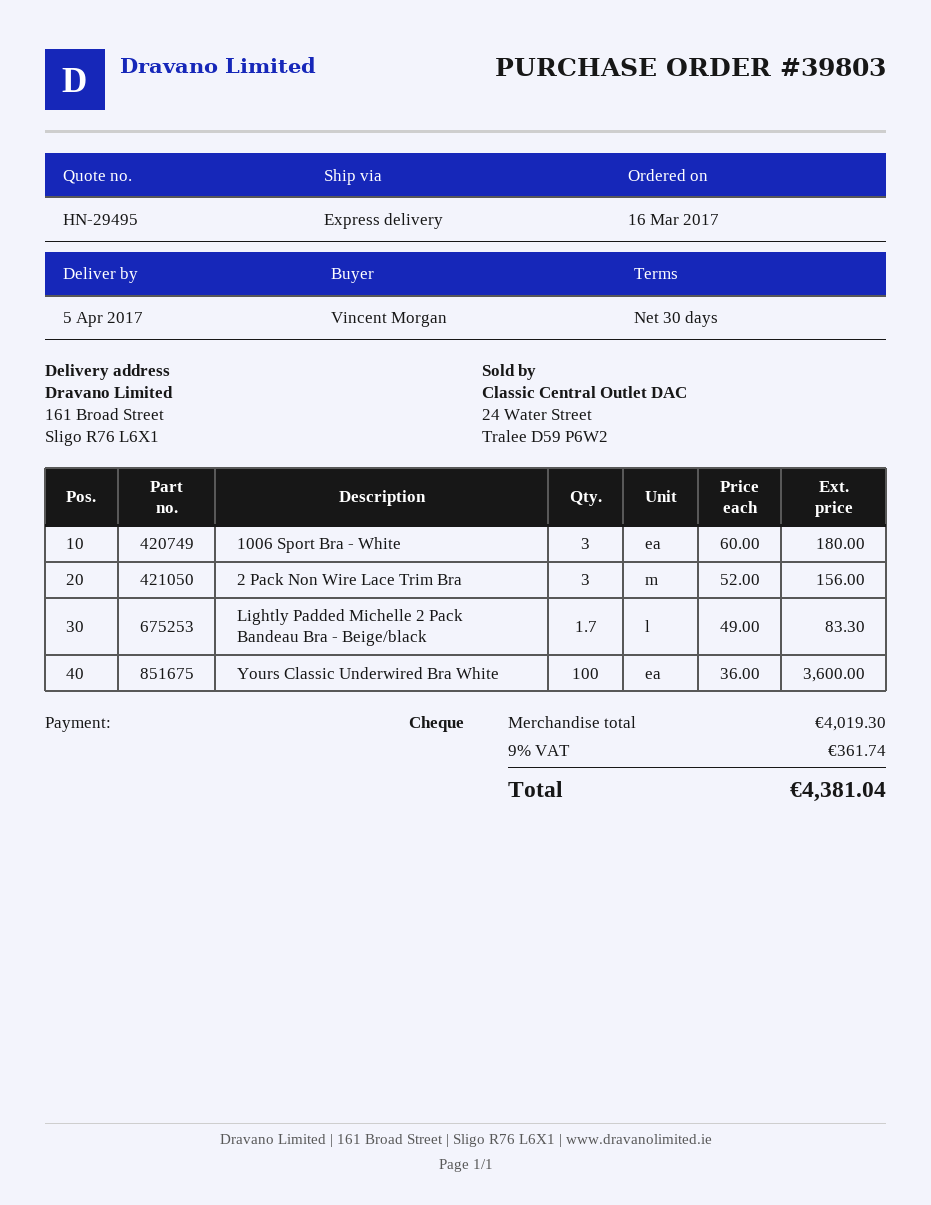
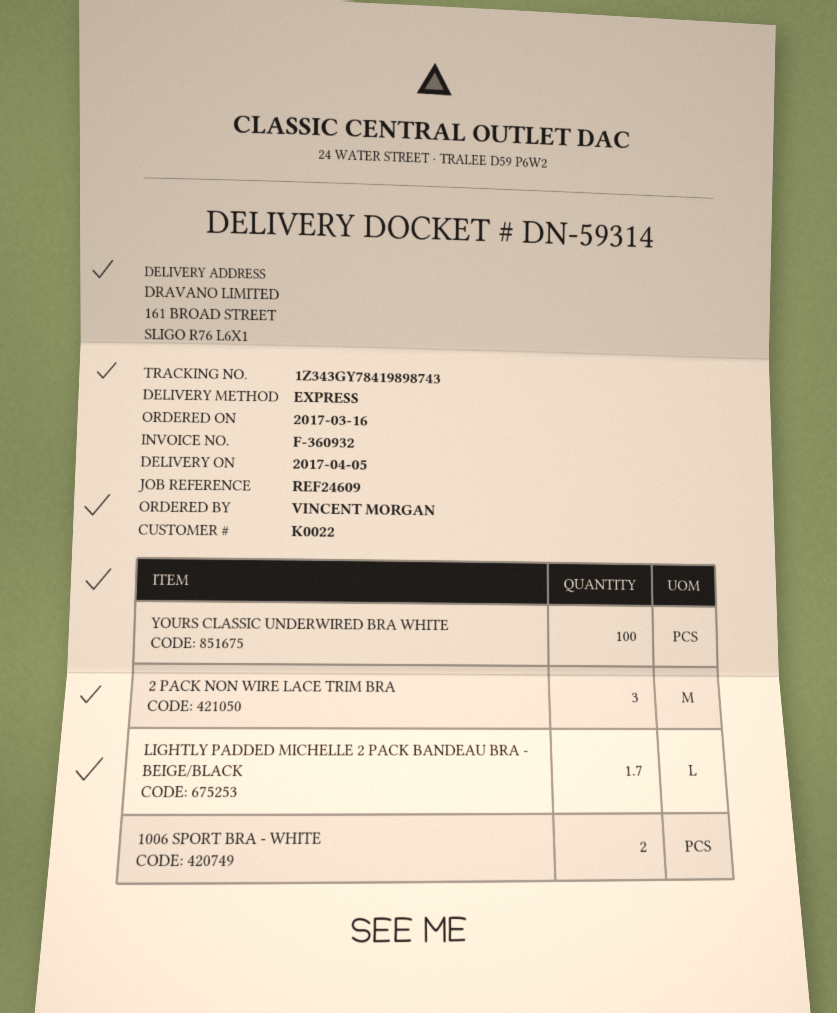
1006 Sport Bra - White: 3 -> 2

